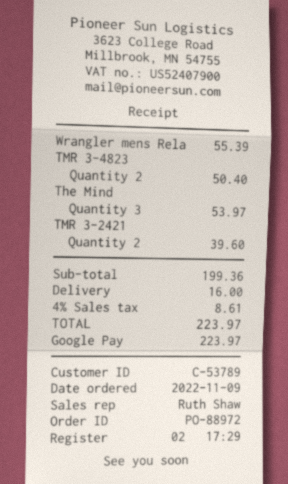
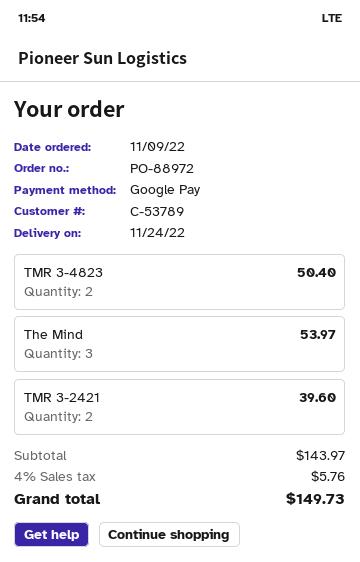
Wrangler mens Rela: 1 for 55.39 -> none
subtotal: 199.36 -> 143.97
shipping: 16.00 -> none
tax: 4% = 8.61 -> 4% = 5.76
total: 223.97 -> 149.73

